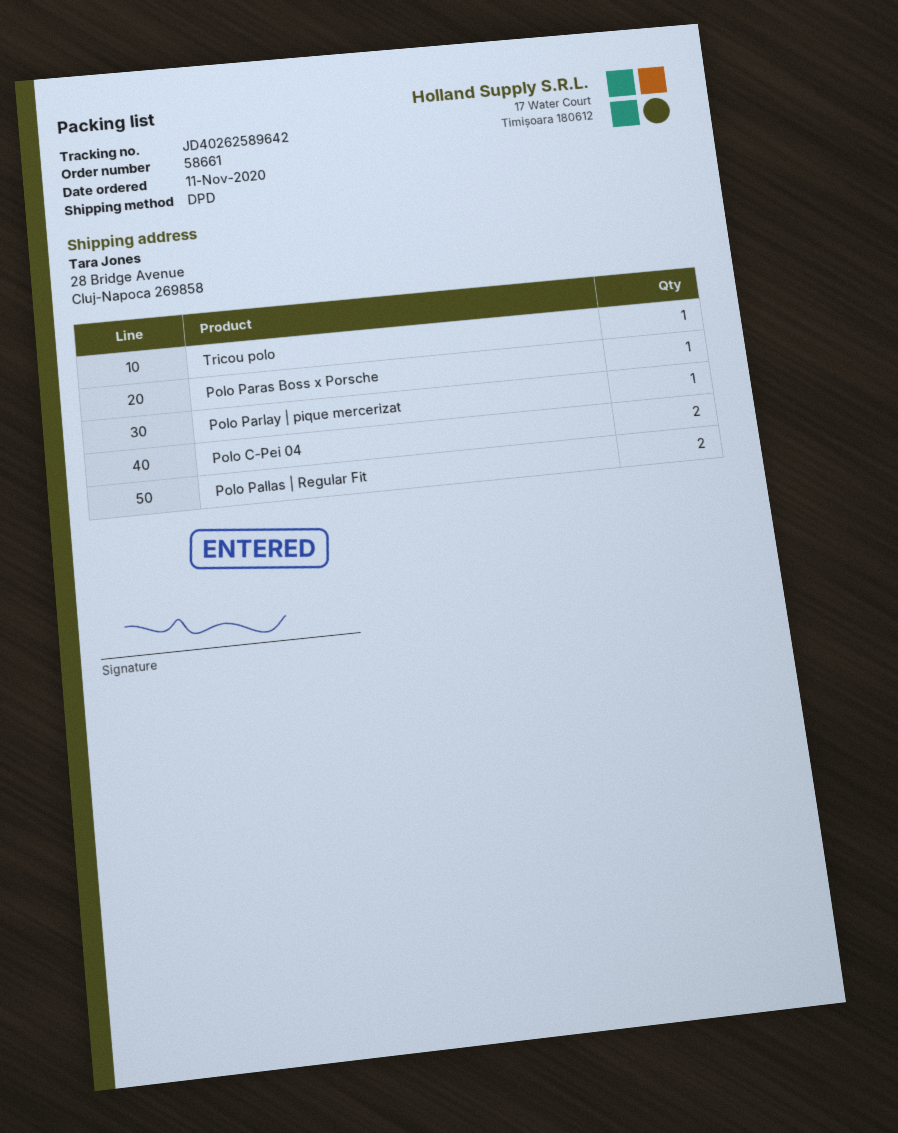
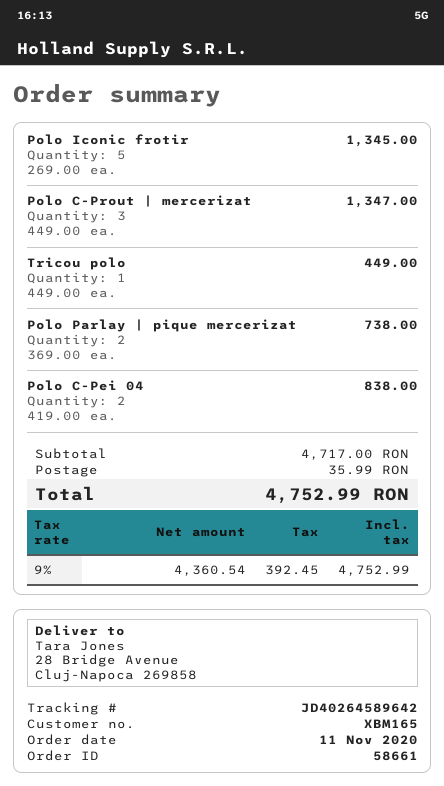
tracking number: JD40262589642 -> JD40264589642
Polo Paras Boss x Porsche: 1 -> none
Polo Parlay | pique mercerizat: 1 -> 2
Polo Pallas | Regular Fit: 2 -> none
Polo Iconic frotir: none -> 5
Polo C-Prout | mercerizat: none -> 3

